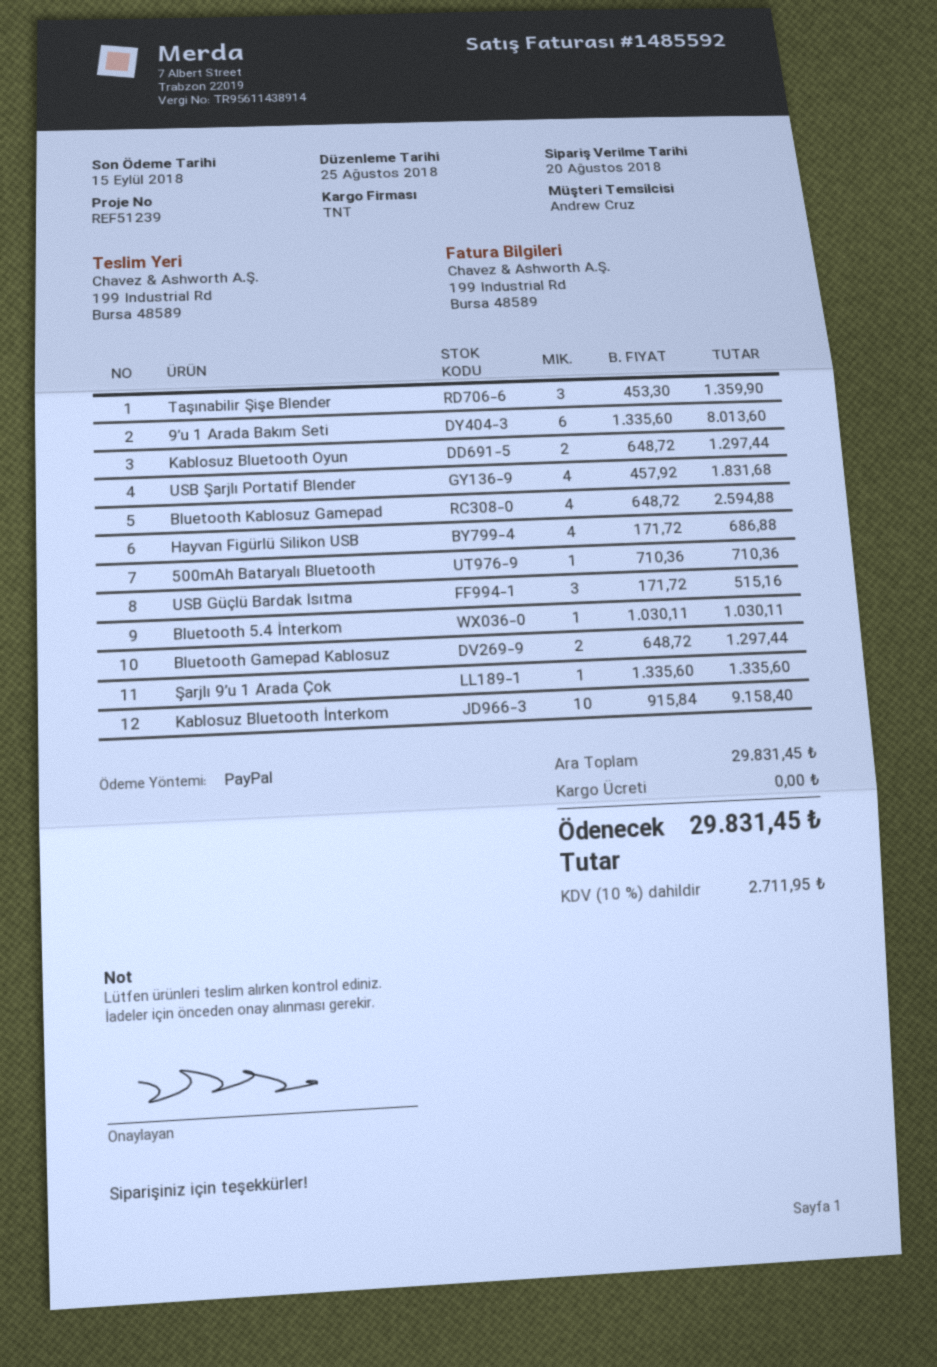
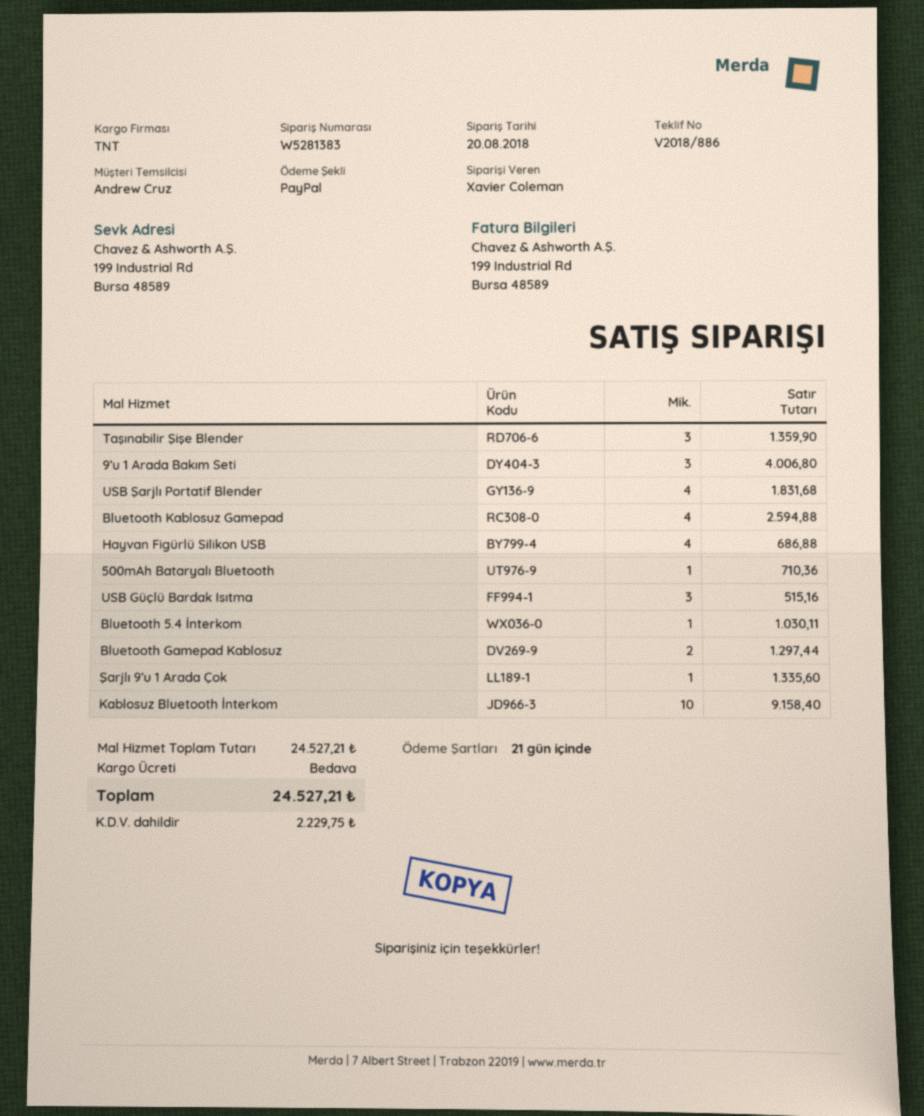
9’u 1 Arada Bakım Seti: 6 for 8013.60 -> 3 for 4006.80
Kablosuz Bluetooth Oyun: 2 for 1297.44 -> none
subtotal: 29831.45 -> 24527.21
tax: 2711.95 -> 2229.75
total: 29831.45 -> 24527.21

